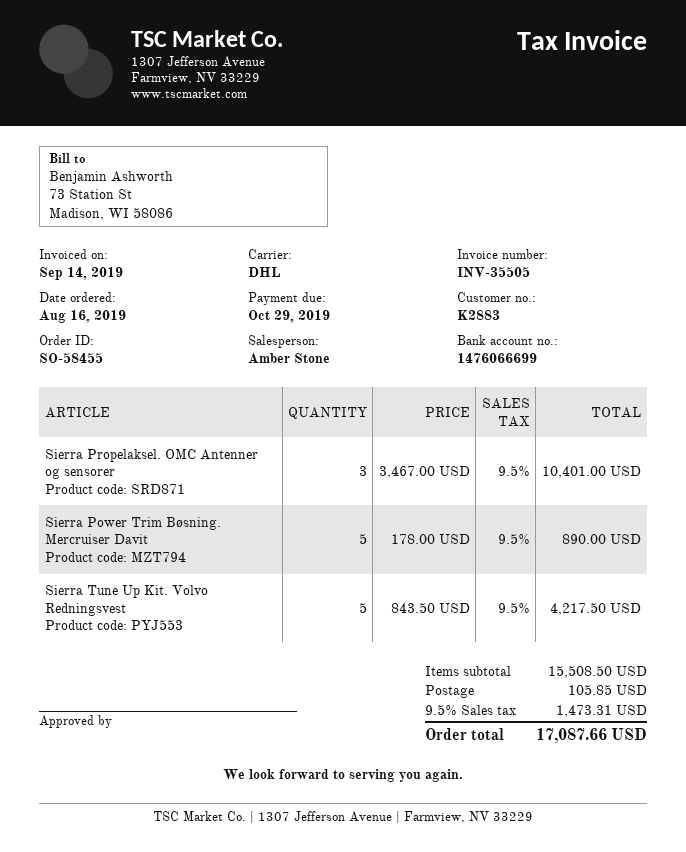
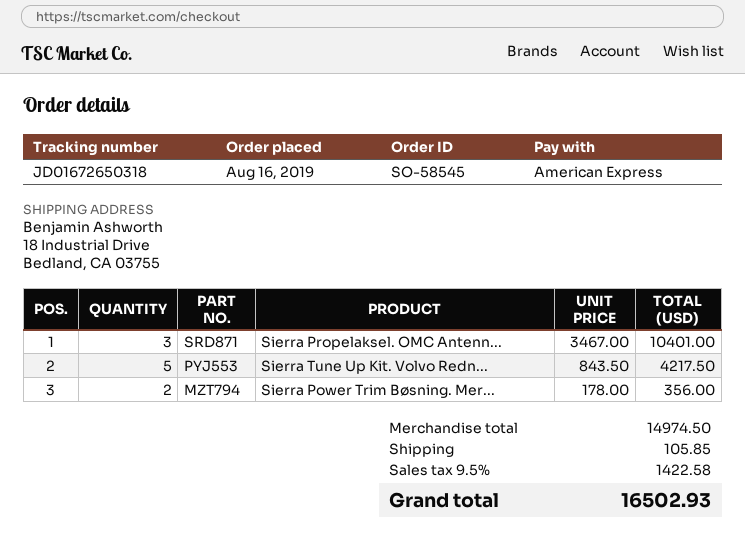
order number: SO-58455 -> SO-58545
Sierra Power Trim Bøsning. Mercruiser Davit: 5 x 178.00 = 890.00 -> 2 x 178.00 = 356.00
subtotal: 15508.50 -> 14974.50
tax: 9.5% = 1473.31 -> 9.5% = 1422.58
total: 17087.66 -> 16502.93

